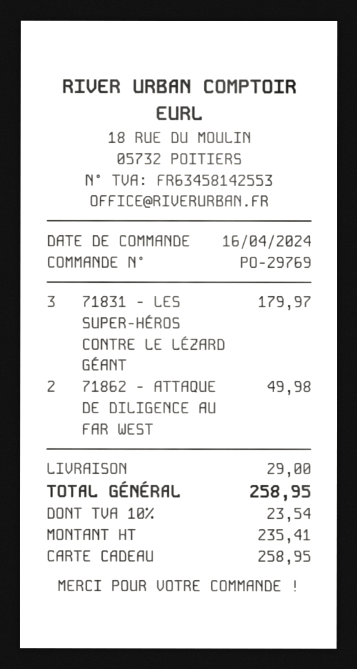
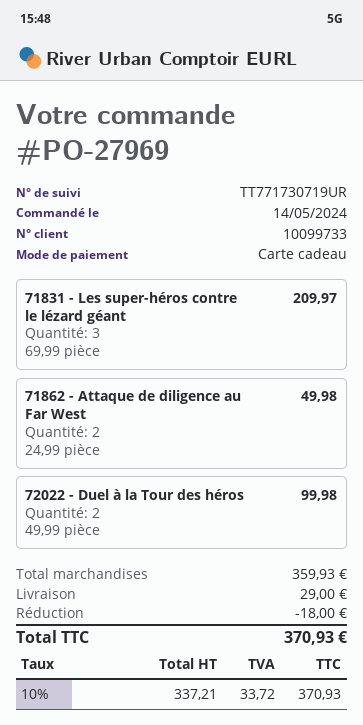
order number: PO-29769 -> PO-27969
order date: 2024-04-16 -> 2024-05-14
71831 - LES SUPER-HÉROS CONTRE LE LÉZARD GÉANT: 3 for 179.97 -> 3 for 209.97
72022 - Duel à la Tour des héros: none -> 2 for 99.98
discount: none -> 18.00
net: 235.41 -> 337.21
tax: 10% = 23.54 -> 10% = 33.72
total: 258.95 -> 370.93

